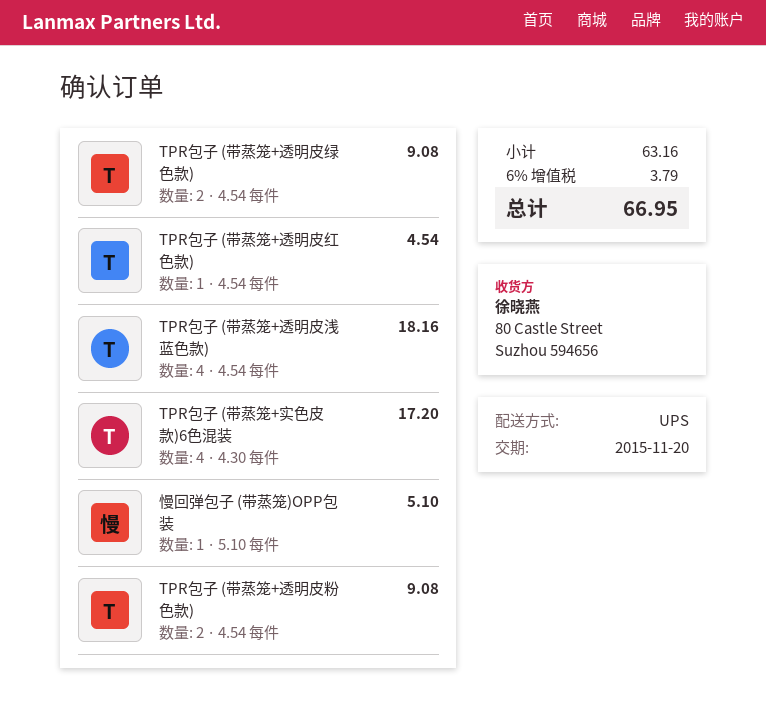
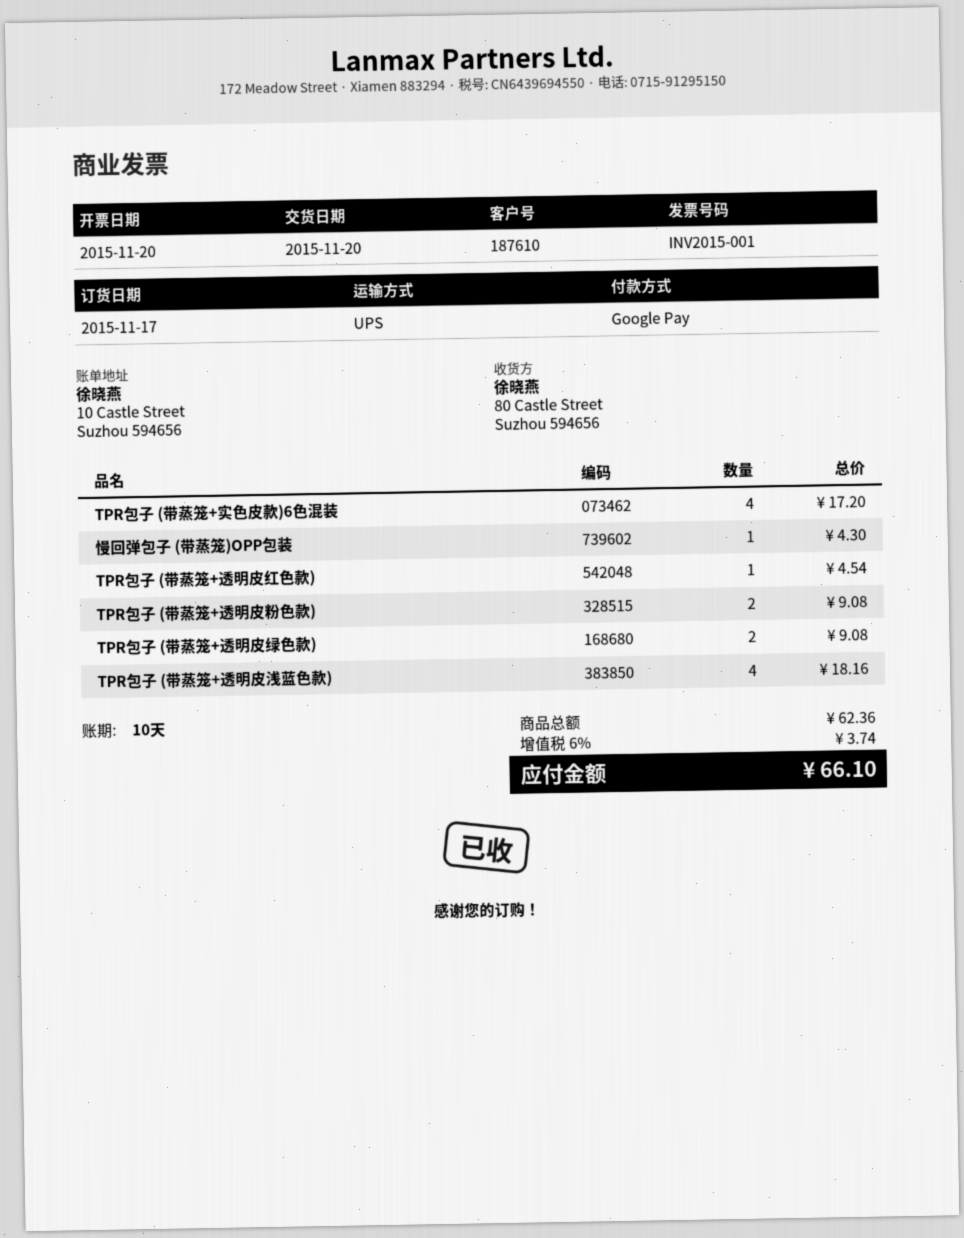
慢回弹包子 (带蒸笼)OPP包装: 1 for 5.10 -> 1 for 4.30
subtotal: 63.16 -> 62.36
tax: 6% = 3.79 -> 6% = 3.74
total: 66.95 -> 66.10

